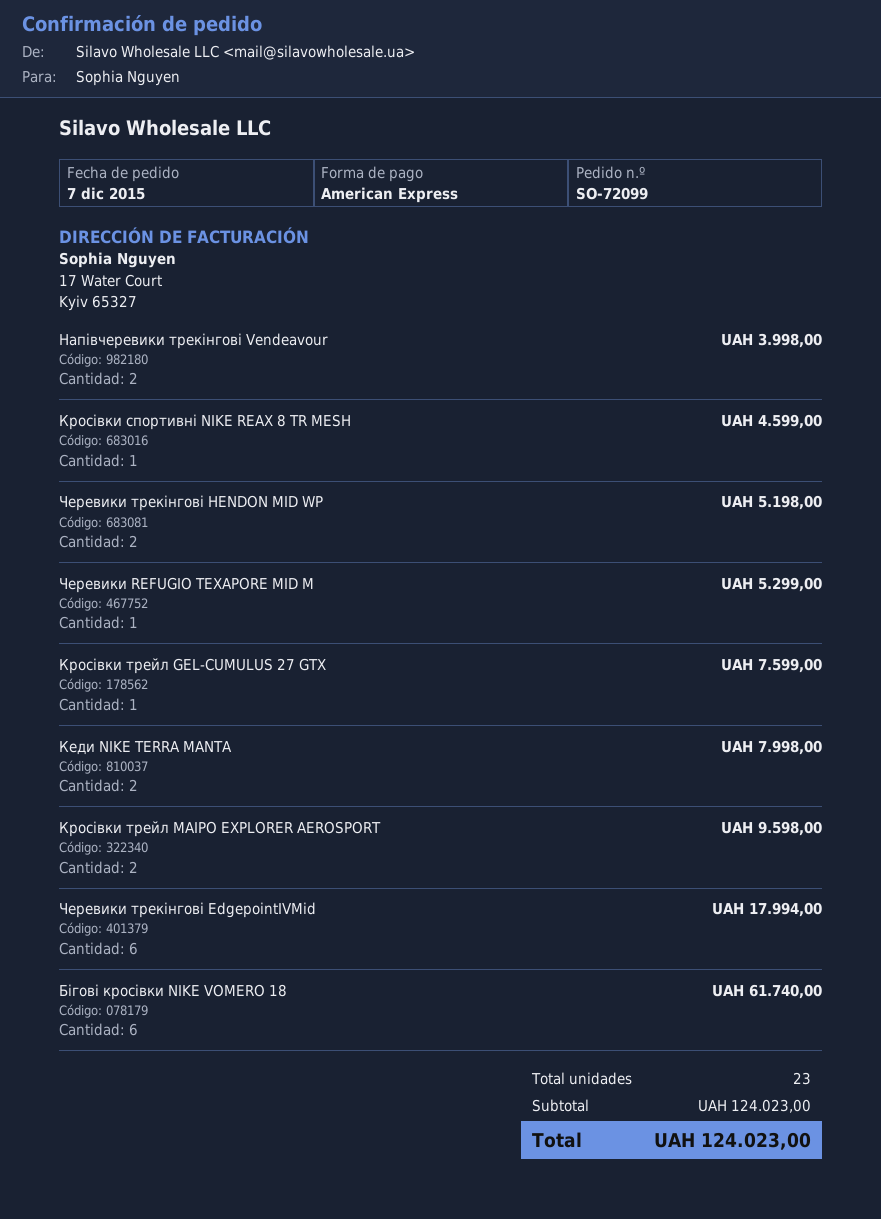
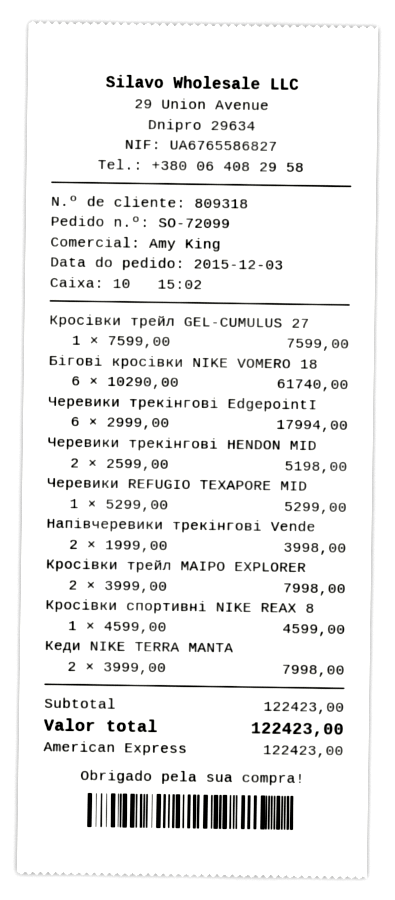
order date: 2015-12-07 -> 2015-12-03
Кросівки трейл MAIPO EXPLORER AEROSPORT: 2 for 9598.00 -> 2 for 7998.00
subtotal: 124023.00 -> 122423.00
total: 124023.00 -> 122423.00

